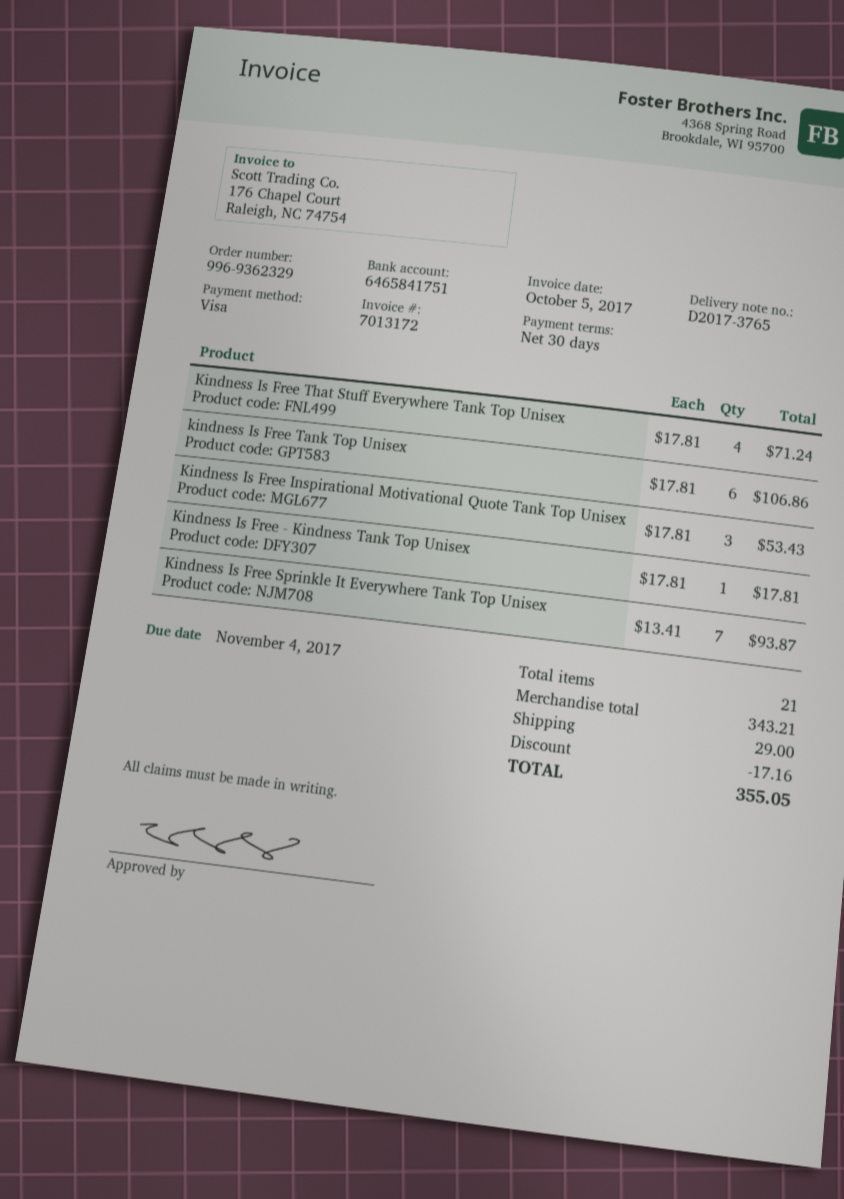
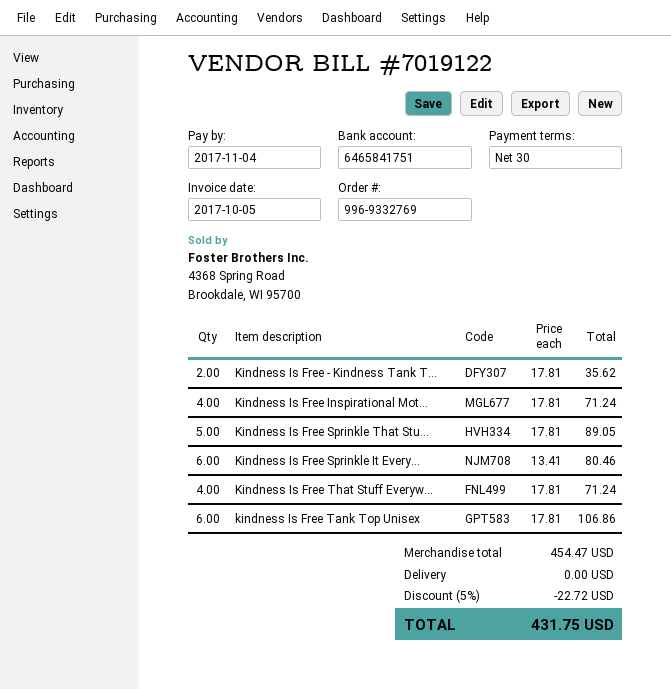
order number: 996-9362329 -> 996-9332769
invoice number: 7013172 -> 7019122
Kindness Is Free Inspirational Motivational Quote Tank Top Unisex: 3 x 17.81 = 53.43 -> 4 x 17.81 = 71.24
Kindness Is Free - Kindness Tank Top Unisex: 1 x 17.81 = 17.81 -> 2 x 17.81 = 35.62
Kindness Is Free Sprinkle It Everywhere Tank Top Unisex: 7 x 13.41 = 93.87 -> 6 x 13.41 = 80.46
Kindness Is Free Sprinkle That Stu...: none -> 5 x 17.81 = 89.05
subtotal: 343.21 -> 454.47
discount: 17.16 -> 22.72
shipping: 29.00 -> 0.00
total: 355.05 -> 431.75

